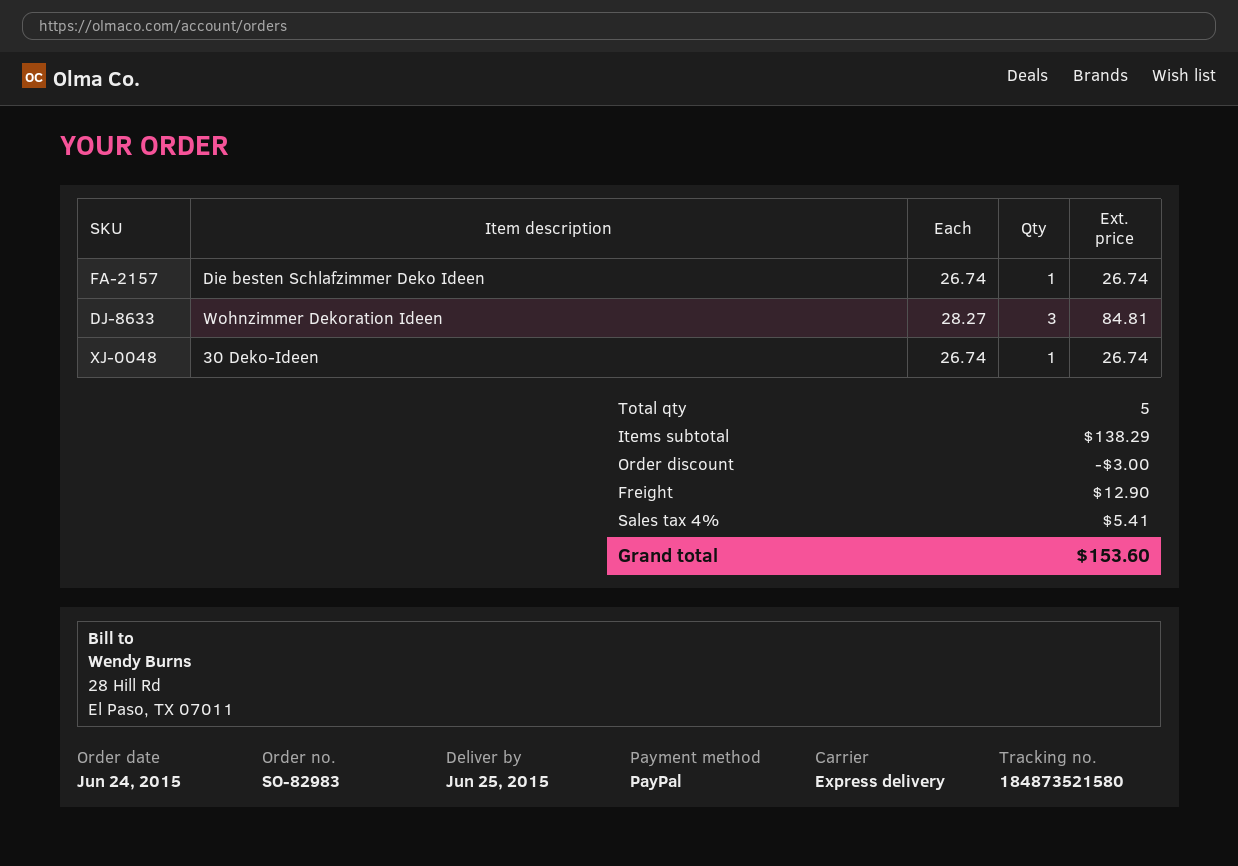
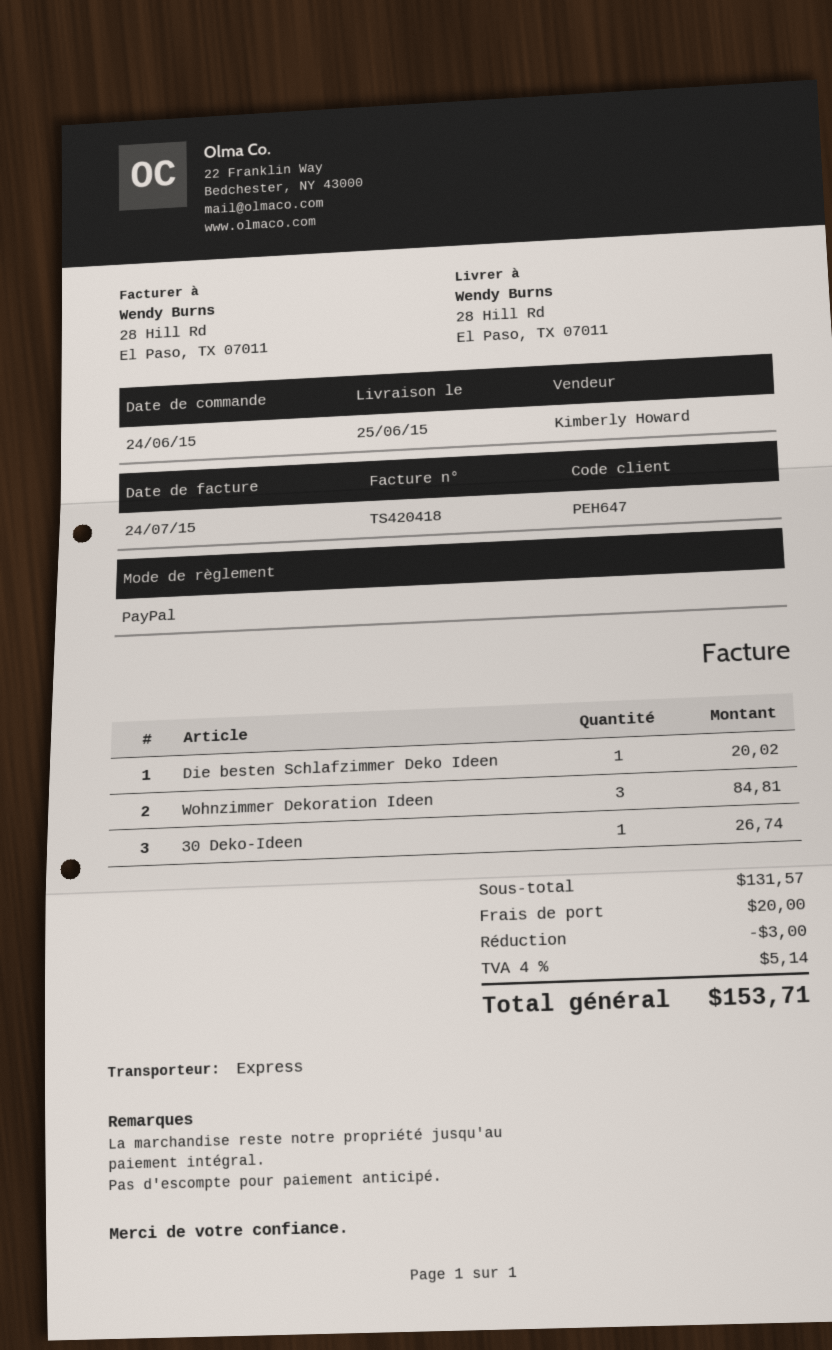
Die besten Schlafzimmer Deko Ideen: 1 for 26.74 -> 1 for 20.02
subtotal: 138.29 -> 131.57
shipping: 12.90 -> 20.00
tax: 4% = 5.41 -> 4% = 5.14
total: 153.60 -> 153.71

